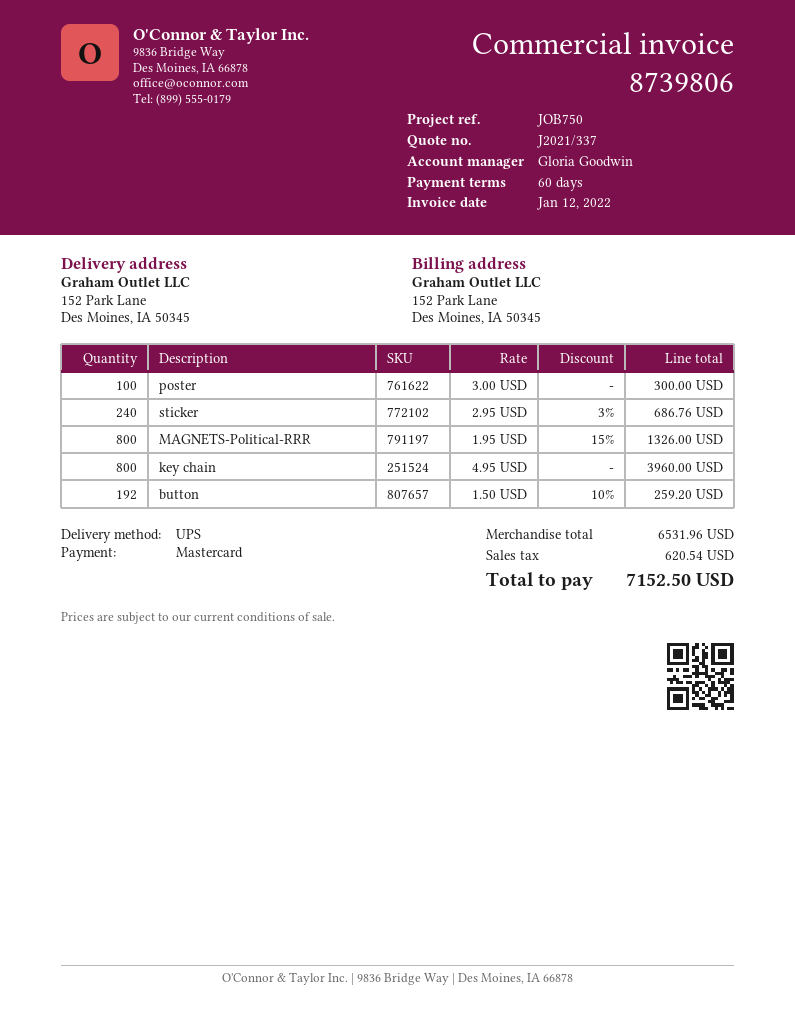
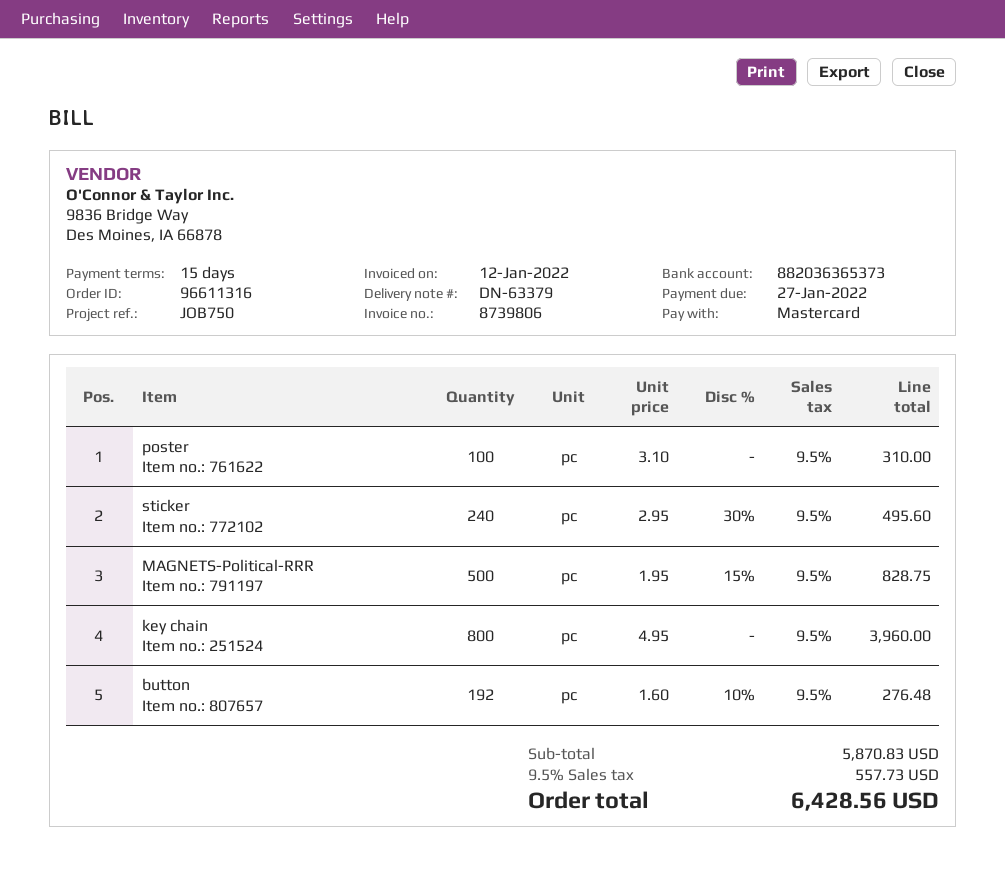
payment terms: 60 days -> 15 days
poster: 100 x 3.00 = 300.00 -> 100 x 3.10 = 310.00
sticker: 240 x 2.95 - 3% = 686.76 -> 240 x 2.95 - 30% = 495.60
MAGNETS-Political-RRR: 800 x 1.95 - 15% = 1326.00 -> 500 x 1.95 - 15% = 828.75
button: 192 x 1.50 - 10% = 259.20 -> 192 x 1.60 - 10% = 276.48
subtotal: 6531.96 -> 5870.83
tax: 620.54 -> 557.73
total: 7152.50 -> 6428.56

